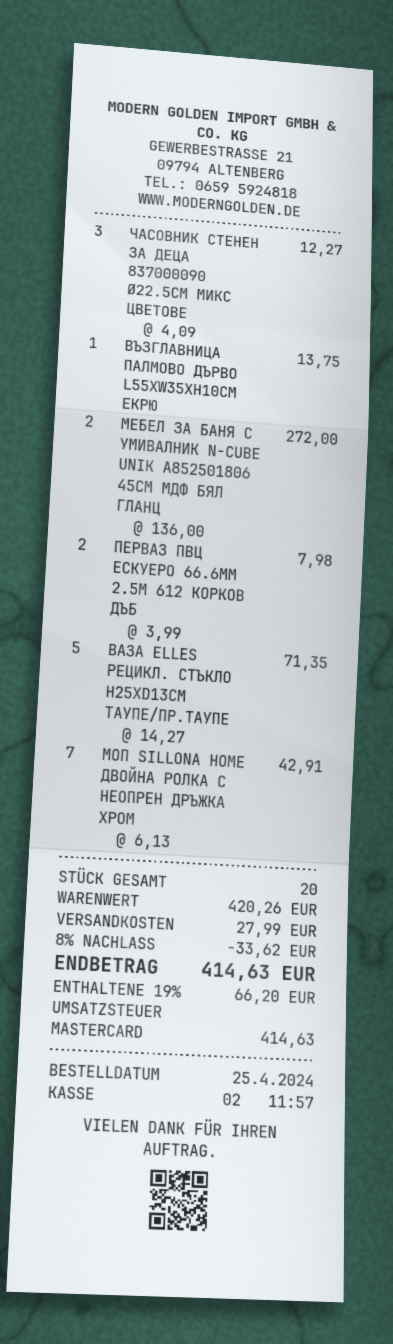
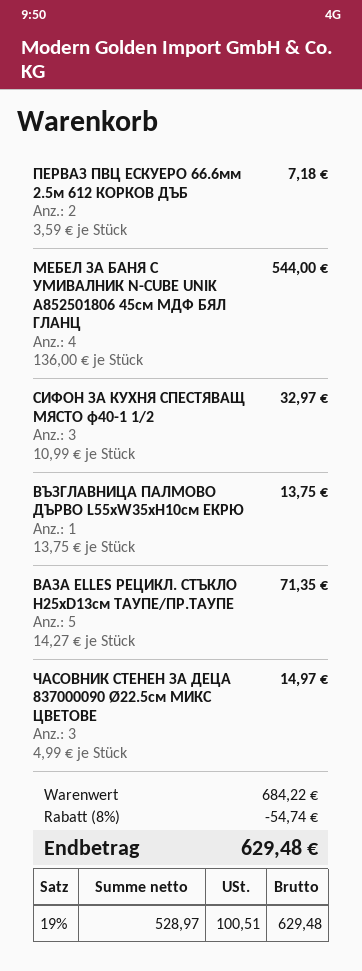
ЧАСОВНИК СТЕНЕН ЗА ДЕЦА 837000090 Ø22.5СМ МИКС ЦВЕТОВЕ: 3 x 4.09 = 12.27 -> 3 x 4.99 = 14.97
МЕБЕЛ ЗА БАНЯ С УМИВАЛНИК N-CUBE UNIK A852501806 45СМ МДФ БЯЛ ГЛАНЦ: 2 x 136.00 = 272.00 -> 4 x 136.00 = 544.00
ПЕРВАЗ ПВЦ ЕСКУЕРО 66.6ММ 2.5М 612 КОРКОВ ДЪБ: 2 x 3.99 = 7.98 -> 2 x 3.59 = 7.18
МОП SILLONA HOME ДВОЙНА РОЛКА С НЕОПРЕН ДРЪЖКА ХРОМ: 7 x 6.13 = 42.91 -> none
СИФОН ЗА КУХНЯ СПЕСТЯВАЩ МЯСТО ф40-1 1/2: none -> 3 x 10.99 = 32.97
subtotal: 420.26 -> 684.22
discount: 8% = 33.62 -> 8% = 54.74
shipping: 27.99 -> none
tax: 19% = 66.20 -> 19% = 100.51
total: 414.63 -> 629.48

